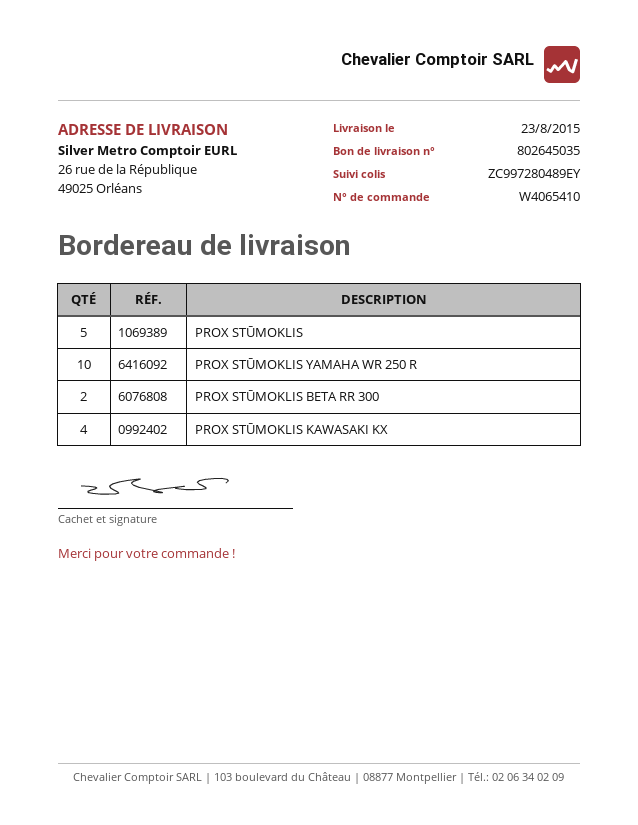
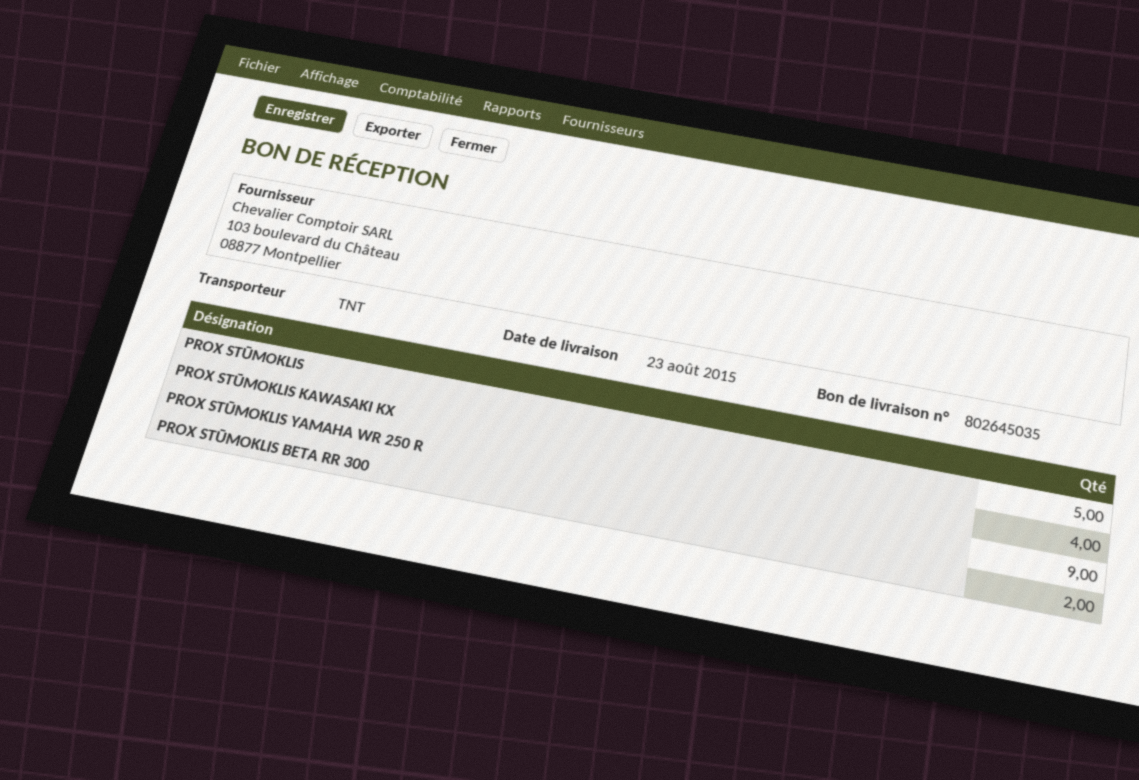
PROX STŪMOKLIS YAMAHA WR 250 R: 10 -> 9

